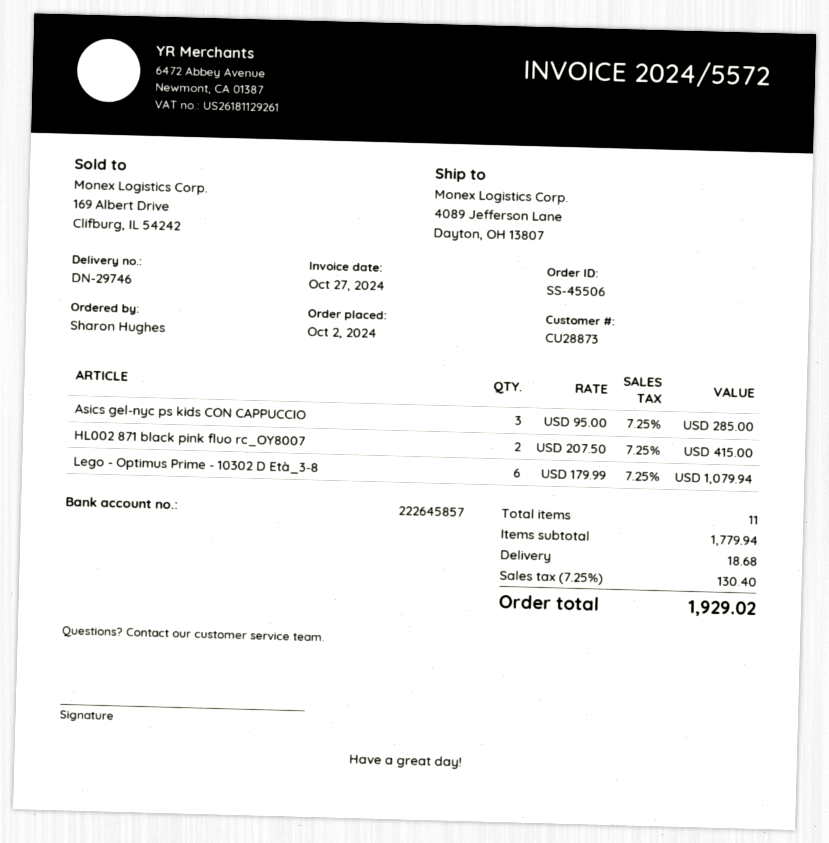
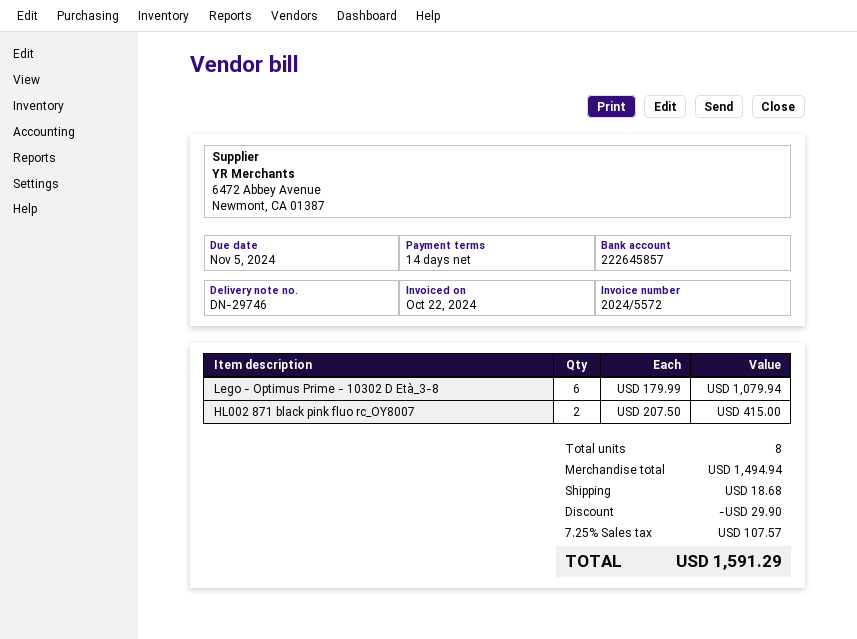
invoice date: 2024-10-27 -> 2024-10-22
Asics gel-nyc ps kids CON CAPPUCCIO: 3 x 95.00 = 285.00 -> none
total quantity: 11 -> 8
subtotal: 1779.94 -> 1494.94
discount: none -> 29.90
tax: 7.25% = 130.40 -> 7.25% = 107.57
total: 1929.02 -> 1591.29

